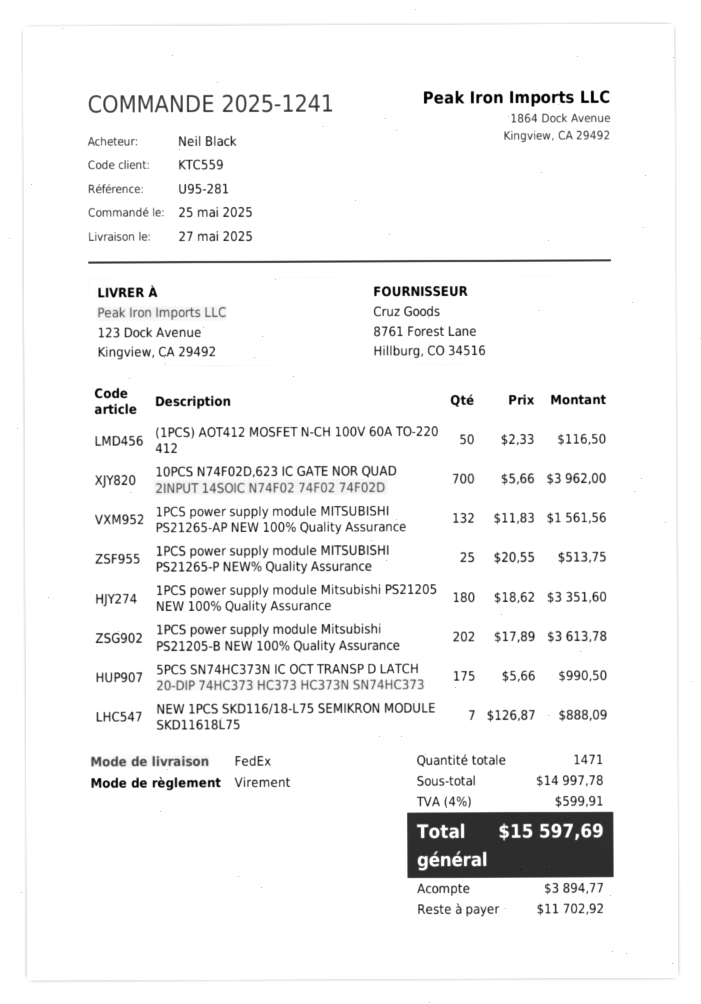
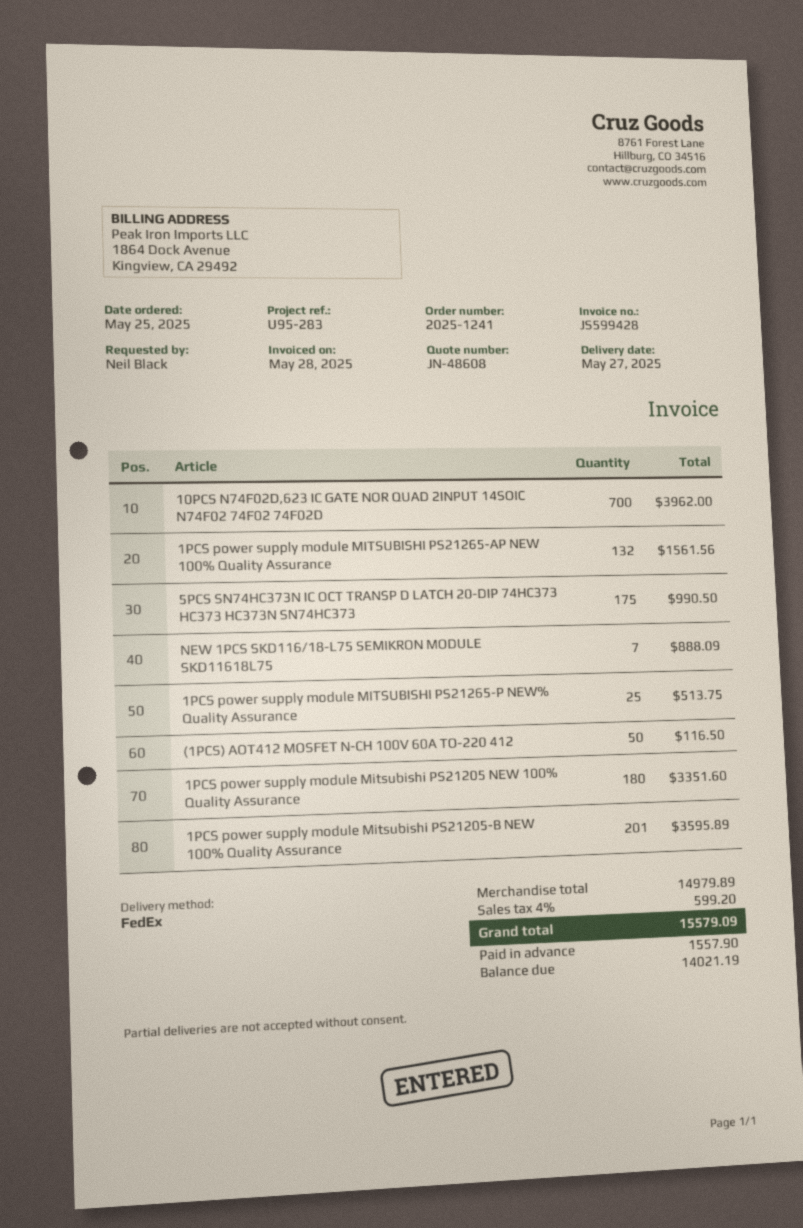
reference: U95-281 -> U95-283
1PCS power supply module Mitsubishi PS21205-B NEW 100% Quality Assurance: 202 for 3613.78 -> 201 for 3595.89
subtotal: 14997.78 -> 14979.89
tax: 4% = 599.91 -> 4% = 599.20
total: 15597.69 -> 15579.09
deposit: 3894.77 -> 1557.90
balance: 11702.92 -> 14021.19

